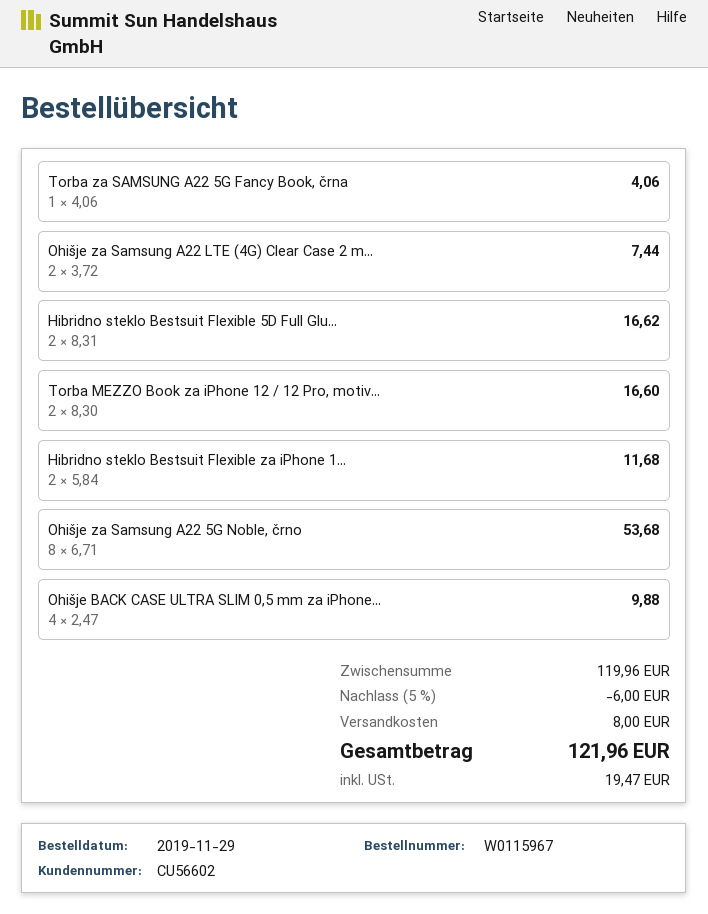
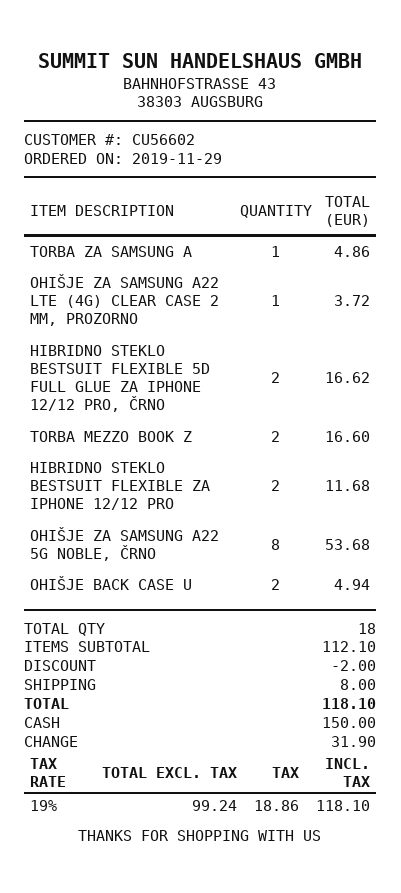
Torba za SAMSUNG A22 5G Fancy Book, črna: 1 for 4.06 -> 1 for 4.86
Ohišje za Samsung A22 LTE (4G) Clear Case 2 m...: 2 for 7.44 -> 1 for 3.72
Ohišje BACK CASE ULTRA SLIM 0,5 mm za iPhone...: 4 for 9.88 -> 2 for 4.94
subtotal: 119.96 -> 112.10
discount: 6.00 -> 2.00
tax: 19.47 -> 18.86
total: 121.96 -> 118.10

